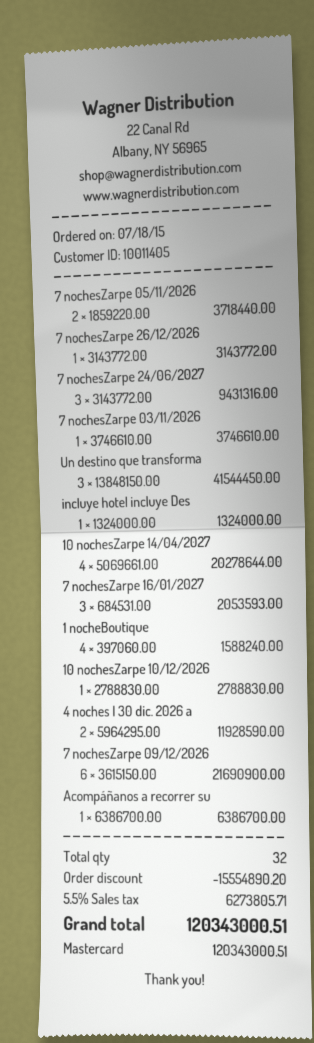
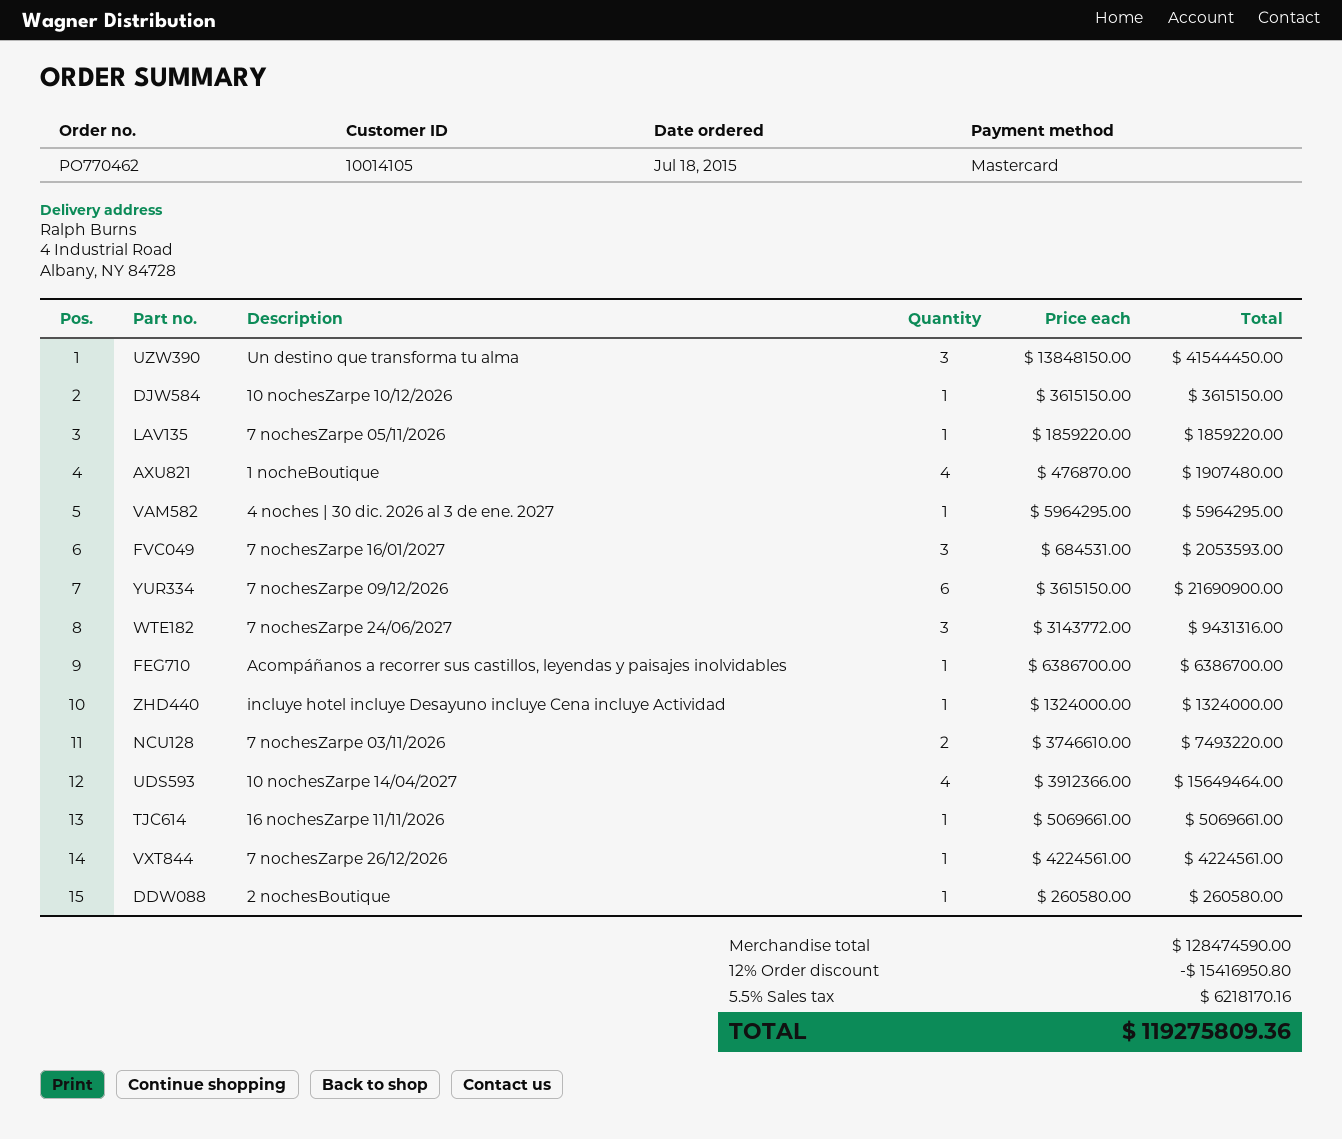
customer number: 10011405 -> 10014105
7 nochesZarpe 05/11/2026: 2 x 1859220.00 = 3718440.00 -> 1 x 1859220.00 = 1859220.00
7 nochesZarpe 26/12/2026: 1 x 3143772.00 = 3143772.00 -> 1 x 4224561.00 = 4224561.00
7 nochesZarpe 03/11/2026: 1 x 3746610.00 = 3746610.00 -> 2 x 3746610.00 = 7493220.00
10 nochesZarpe 14/04/2027: 4 x 5069661.00 = 20278644.00 -> 4 x 3912366.00 = 15649464.00
1 nocheBoutique: 4 x 397060.00 = 1588240.00 -> 4 x 476870.00 = 1907480.00
10 nochesZarpe 10/12/2026: 1 x 2788830.00 = 2788830.00 -> 1 x 3615150.00 = 3615150.00
4 noches | 30 dic. 2026 a: 2 x 5964295.00 = 11928590.00 -> 1 x 5964295.00 = 5964295.00
16 nochesZarpe 11/11/2026: none -> 1 x 5069661.00 = 5069661.00
2 nochesBoutique: none -> 1 x 260580.00 = 260580.00
discount: 15554890.20 -> 15416950.80
tax: 5.5% = 6273805.71 -> 5.5% = 6218170.16
total: 120343000.51 -> 119275809.36

